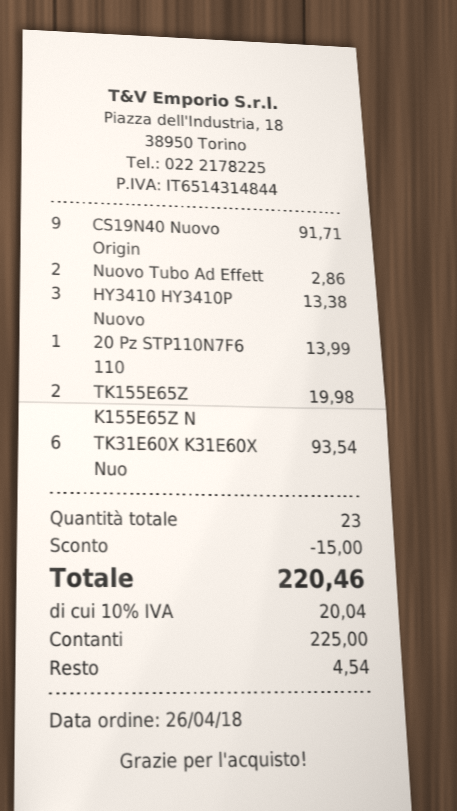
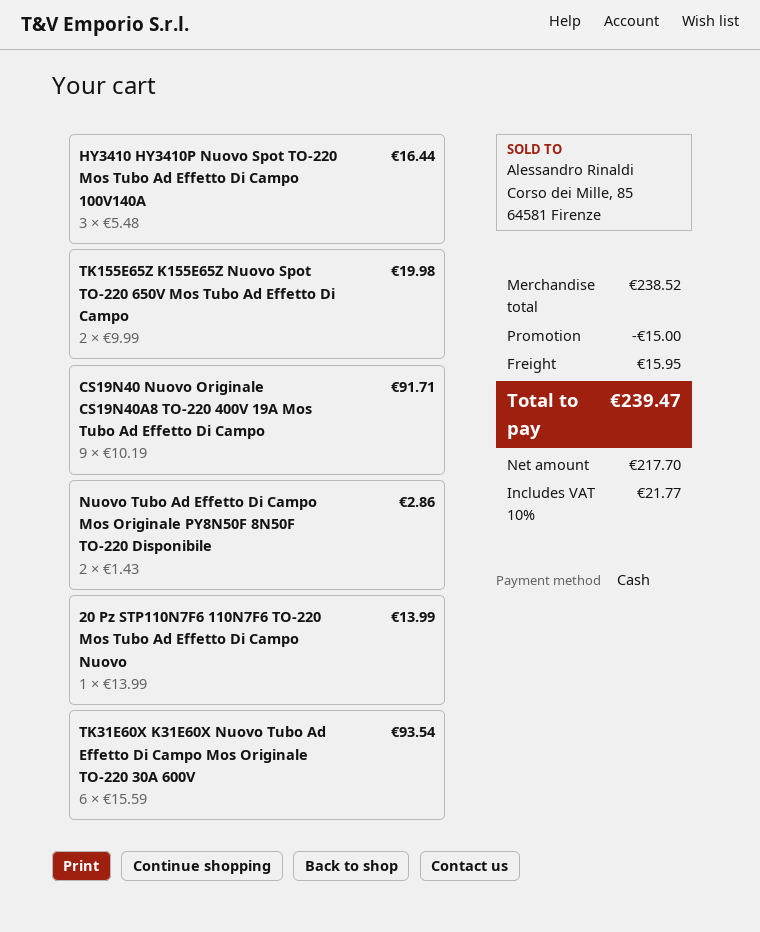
HY3410 HY3410P Nuovo: 3 for 13.38 -> 3 for 16.44
shipping: none -> 15.95
tax: 10% = 20.04 -> 10% = 21.77
total: 220.46 -> 239.47

